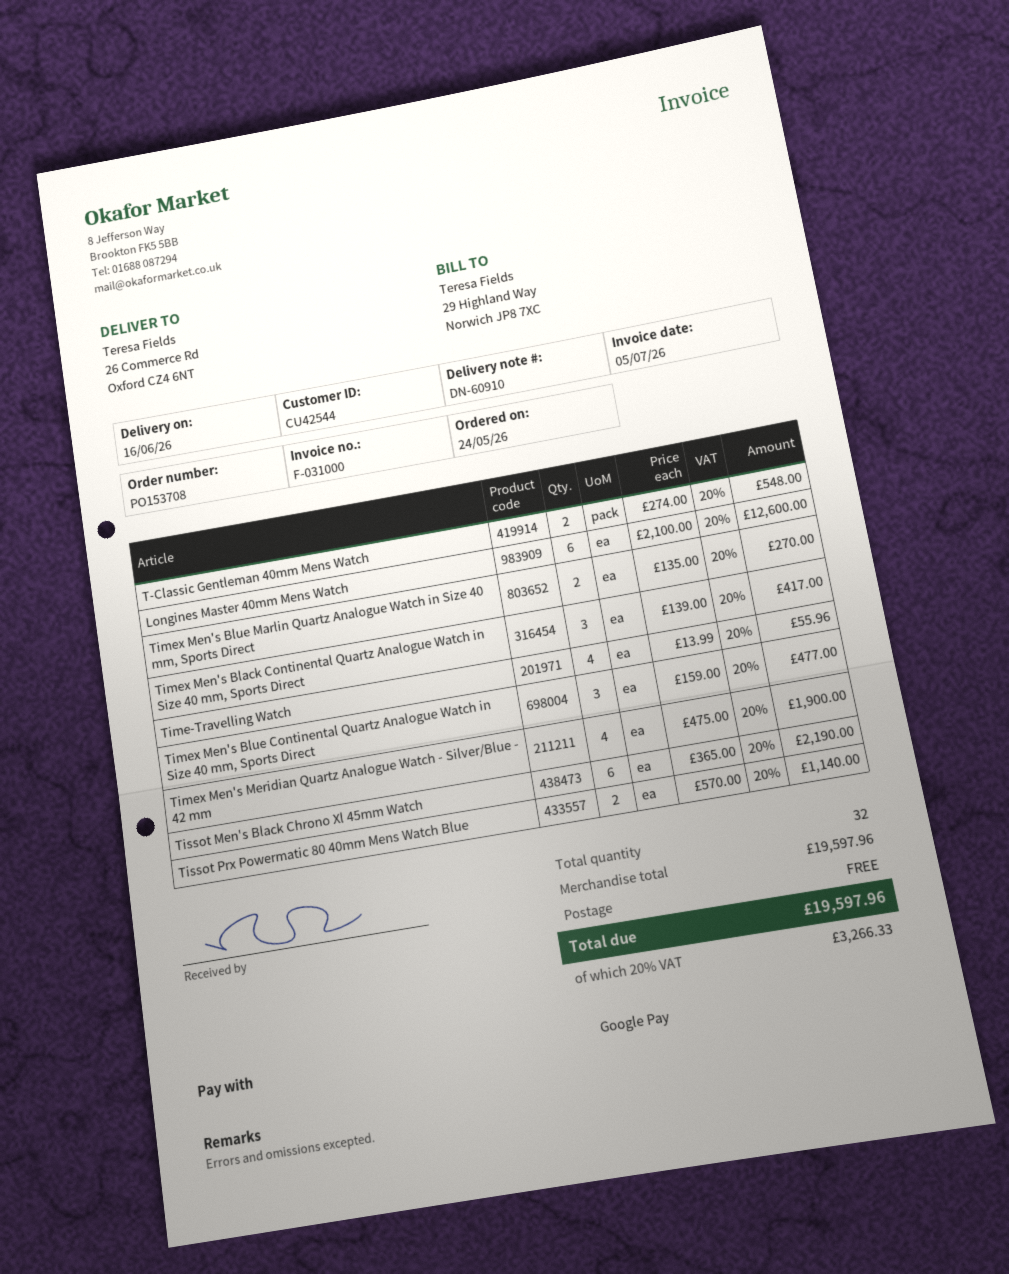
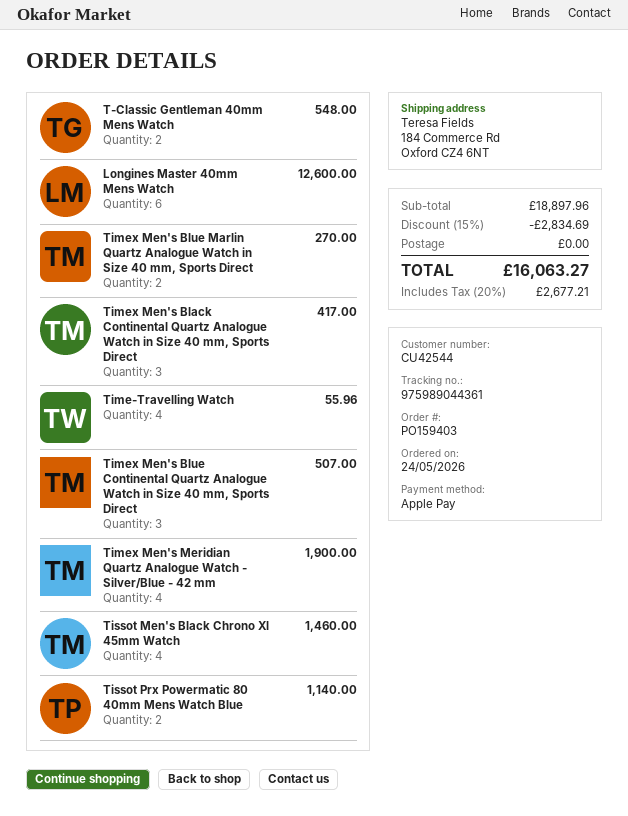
order number: PO153708 -> PO159403
payment method: Google Pay -> Apple Pay
ship to: 26 Commerce Rd, Oxford CZ4 6NT -> 184 Commerce Rd, Oxford CZ4 6NT
Timex Men's Blue Continental Quartz Analogue Watch in Size 40 mm, Sports Direct: 3 for 477.00 -> 3 for 507.00
Tissot Men's Black Chrono Xl 45mm Watch: 6 for 2190.00 -> 4 for 1460.00
subtotal: 19597.96 -> 18897.96
discount: none -> 15% = 2834.69
tax: 20% = 3266.33 -> 20% = 2677.21
total: 19597.96 -> 16063.27

